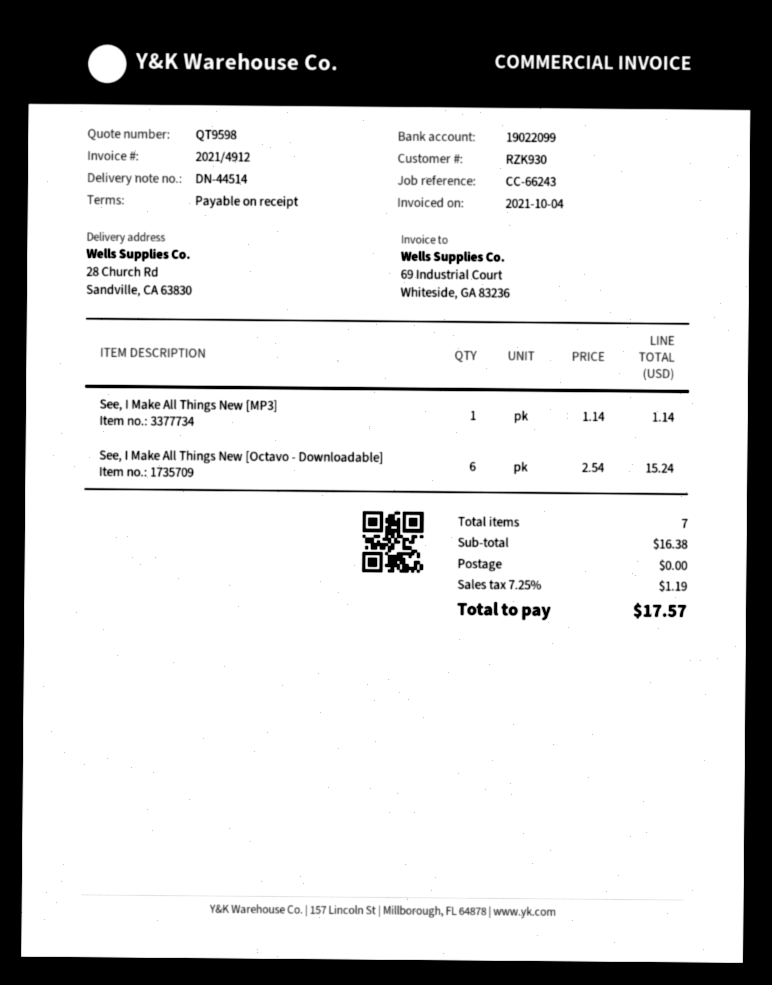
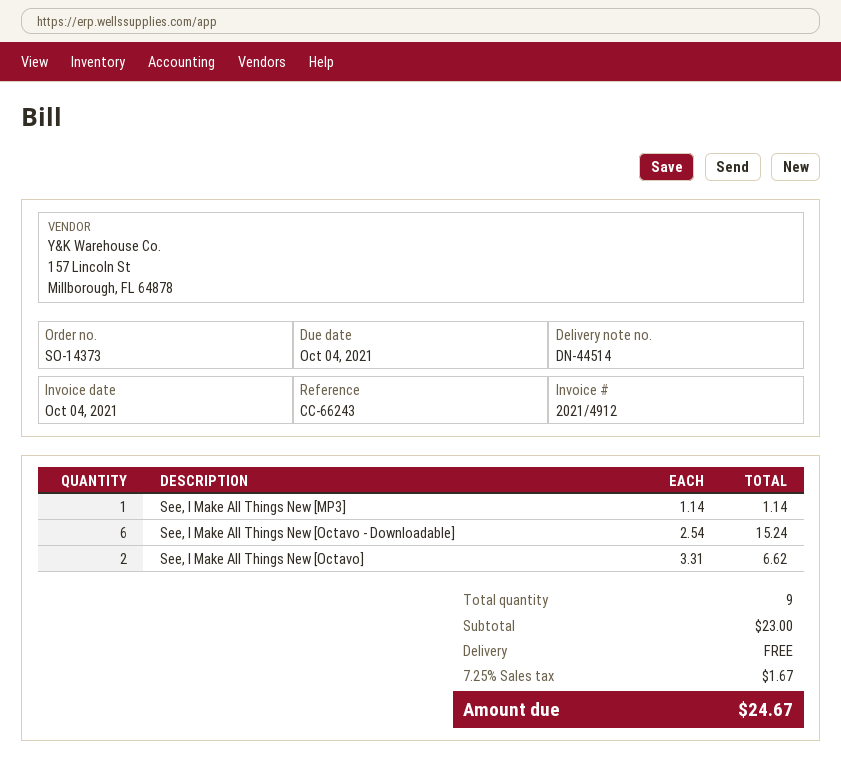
See, I Make All Things New [Octavo]: none -> 2 x 3.31 = 6.62
total quantity: 7 -> 9
subtotal: 16.38 -> 23.00
tax: 7.25% = 1.19 -> 7.25% = 1.67
total: 17.57 -> 24.67

